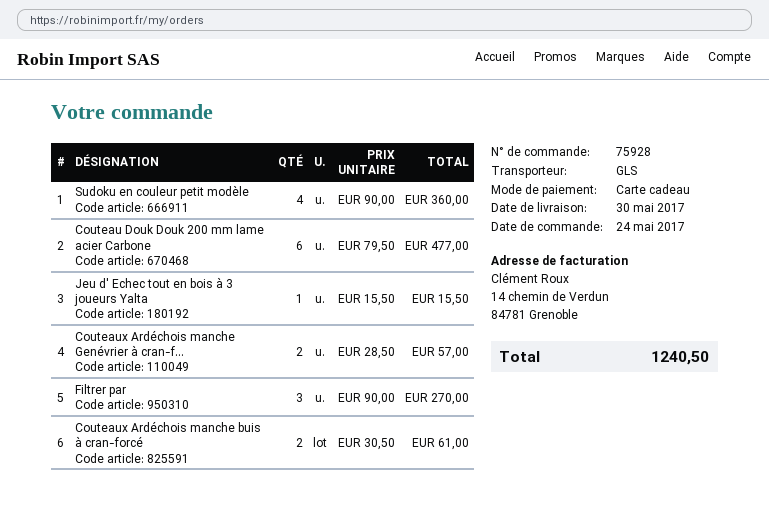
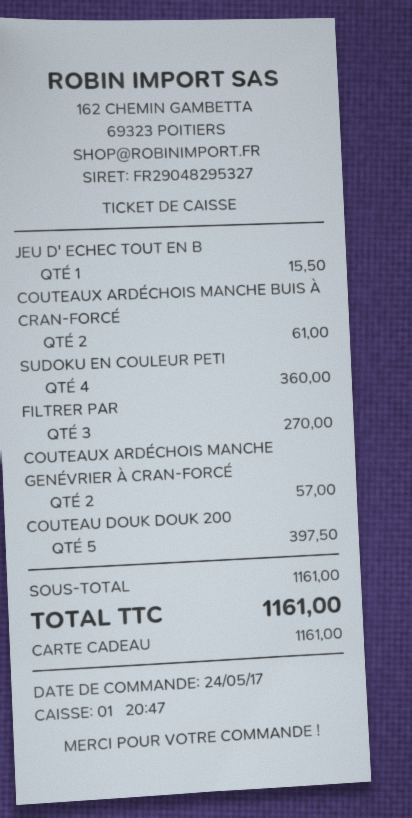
Couteau Douk Douk 200 mm lame acier Carbone: 6 for 477.00 -> 5 for 397.50
total: 1240.50 -> 1161.00

